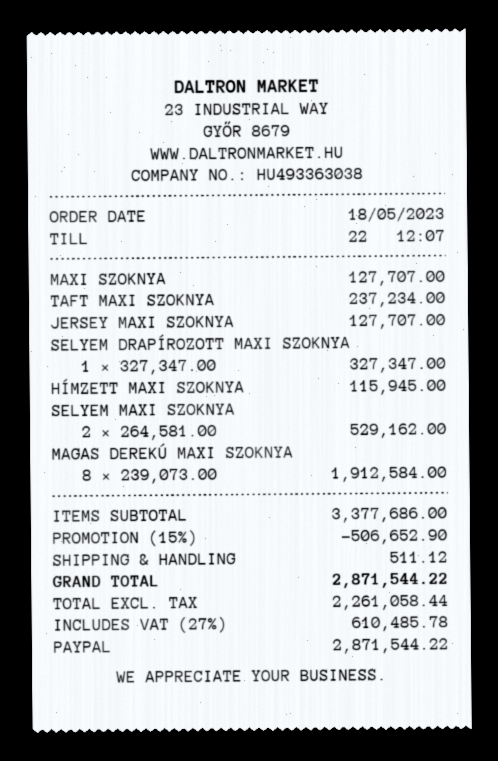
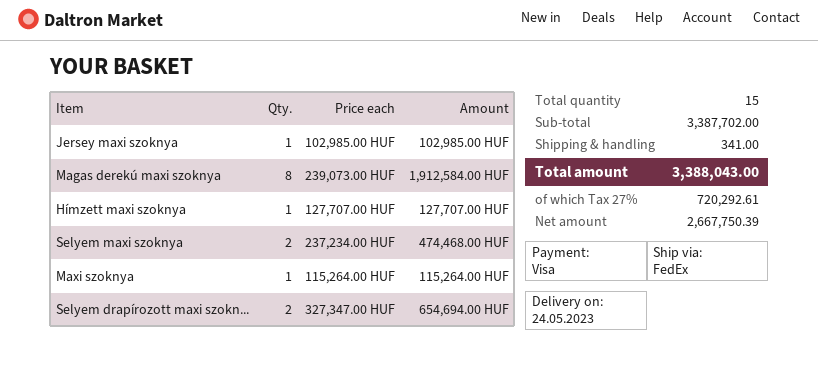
payment method: PayPal -> Visa
MAXI SZOKNYA: 1 x 127707.00 = 127707.00 -> 1 x 115264.00 = 115264.00
TAFT MAXI SZOKNYA: 1 x 237234.00 = 237234.00 -> none
JERSEY MAXI SZOKNYA: 1 x 127707.00 = 127707.00 -> 1 x 102985.00 = 102985.00
SELYEM DRAPÍROZOTT MAXI SZOKNYA: 1 x 327347.00 = 327347.00 -> 2 x 327347.00 = 654694.00
HÍMZETT MAXI SZOKNYA: 1 x 115945.00 = 115945.00 -> 1 x 127707.00 = 127707.00
SELYEM MAXI SZOKNYA: 2 x 264581.00 = 529162.00 -> 2 x 237234.00 = 474468.00
subtotal: 3377686.00 -> 3387702.00
discount: 15% = 506652.90 -> none
shipping: 511.12 -> 341.00
net: 2261058.44 -> 2667750.39
tax: 27% = 610485.78 -> 27% = 720292.61
total: 2871544.22 -> 3388043.00

